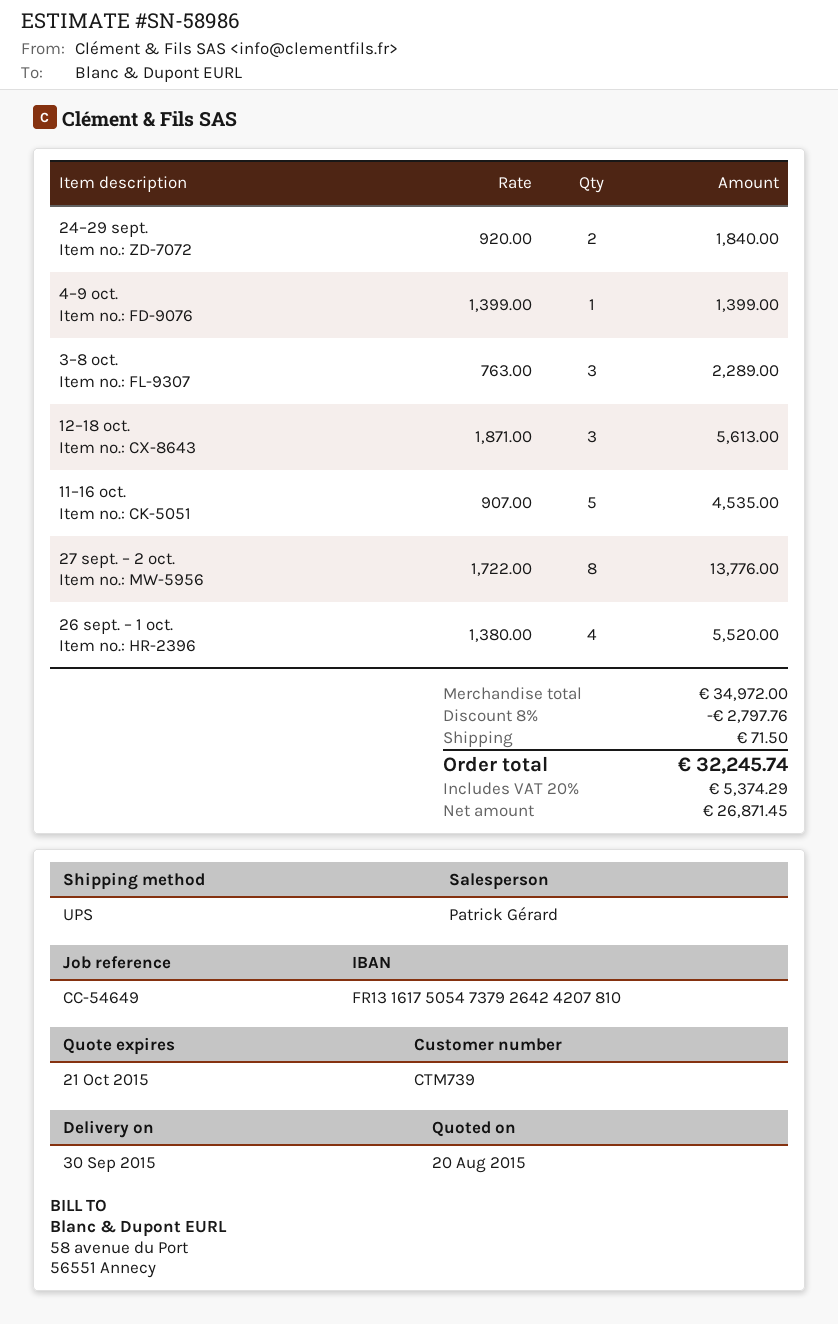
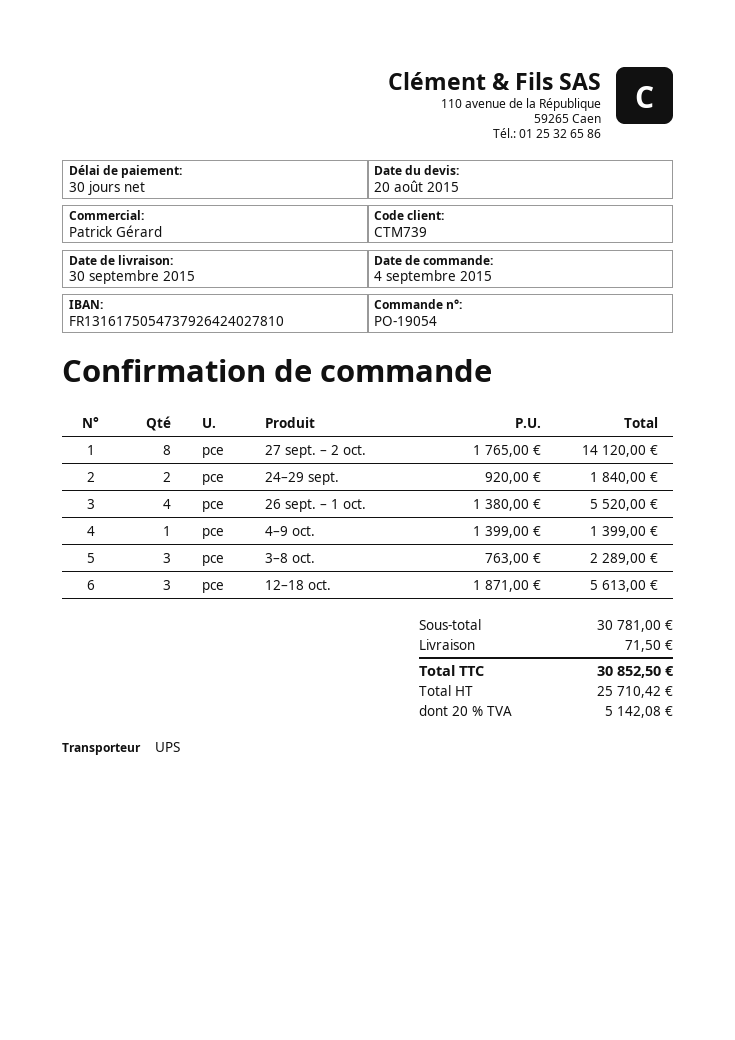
bank account: FR1316175054737926424207810 -> FR1316175054737926424027810
11–16 oct.: 5 x 907.00 = 4535.00 -> none
27 sept. – 2 oct.: 8 x 1722.00 = 13776.00 -> 8 x 1765.00 = 14120.00
subtotal: 34972.00 -> 30781.00
discount: 8% = 2797.76 -> none
net: 26871.45 -> 25710.42
tax: 20% = 5374.29 -> 20% = 5142.08
total: 32245.74 -> 30852.50

